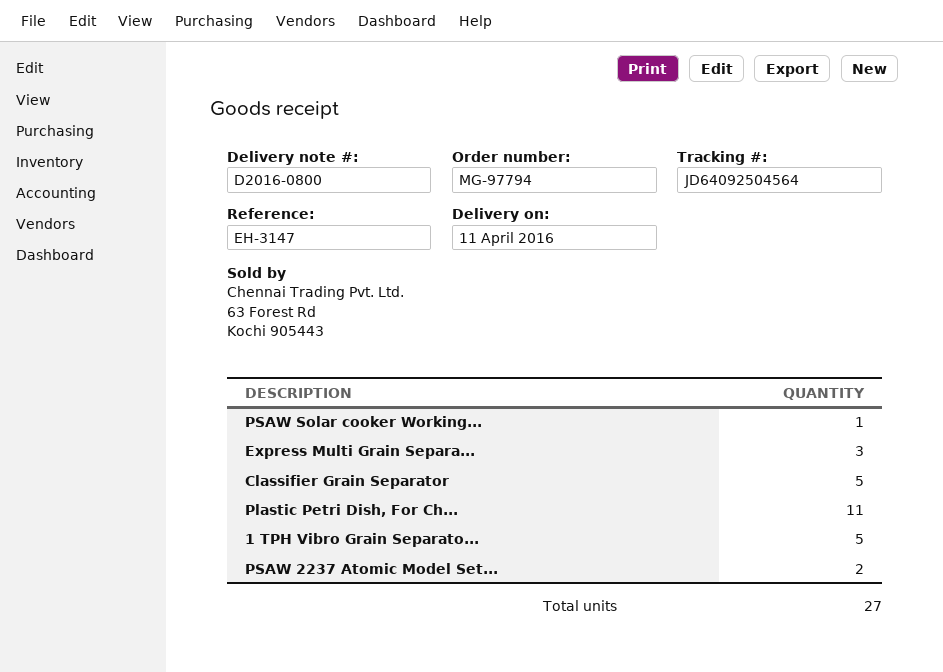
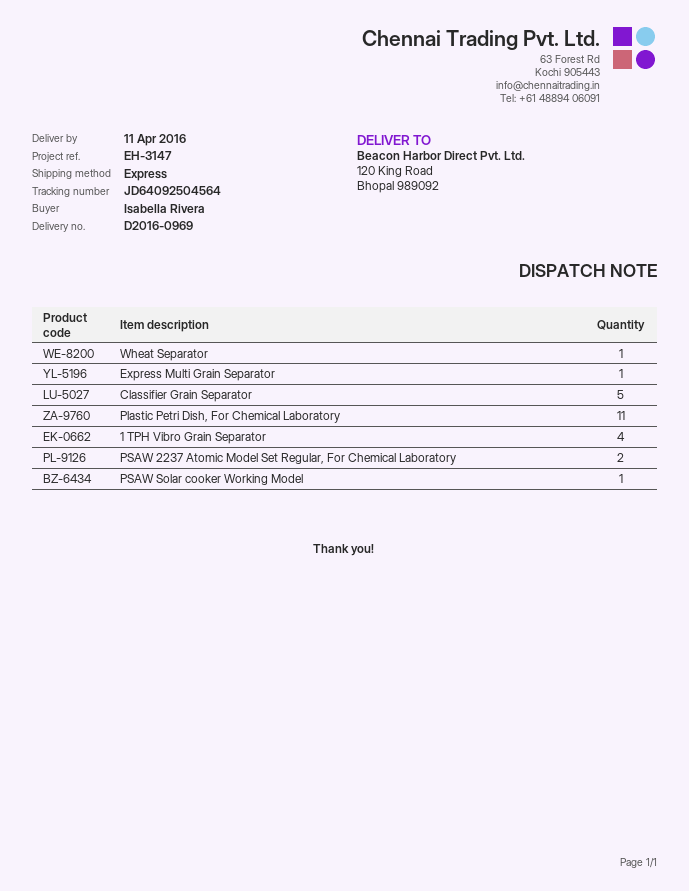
delivery note number: D2016-0800 -> D2016-0969
Express Multi Grain Separa...: 3 -> 1
1 TPH Vibro Grain Separato...: 5 -> 4
Wheat Separator: none -> 1

